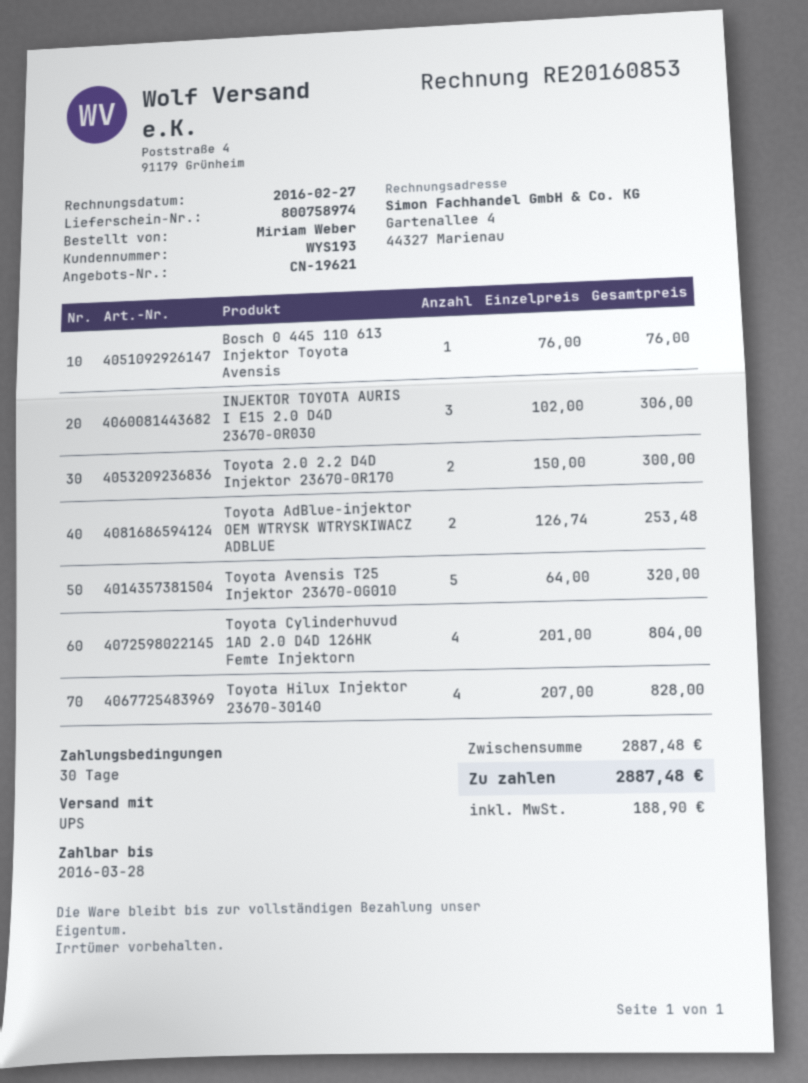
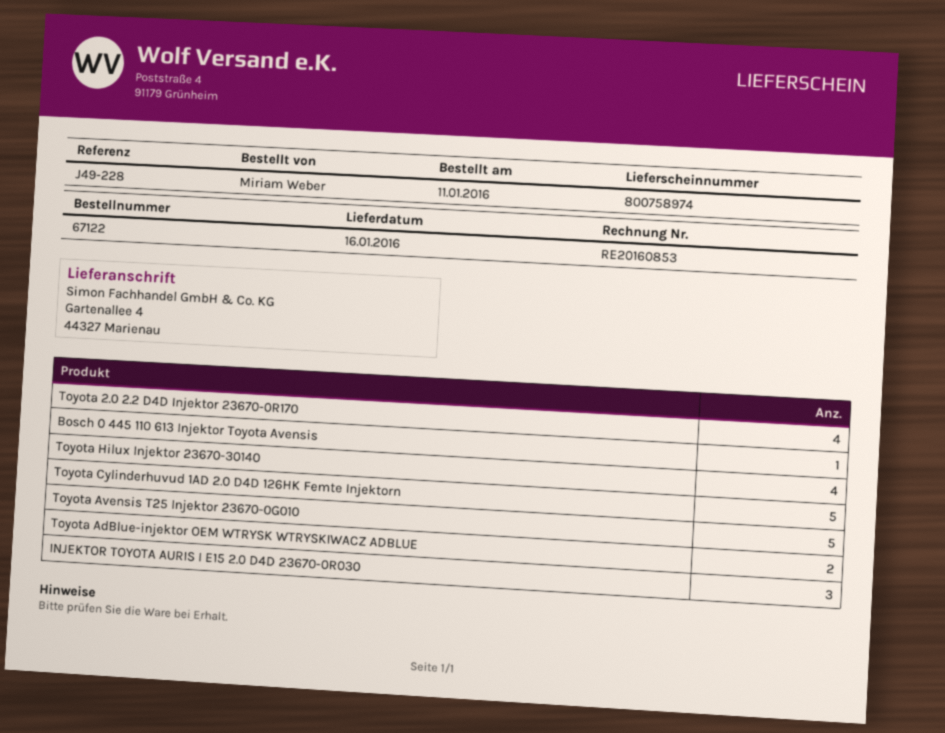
Toyota 2.0 2.2 D4D Injektor 23670-0R170: 2 -> 4
Toyota Cylinderhuvud 1AD 2.0 D4D 126HK Femte Injektorn: 4 -> 5

